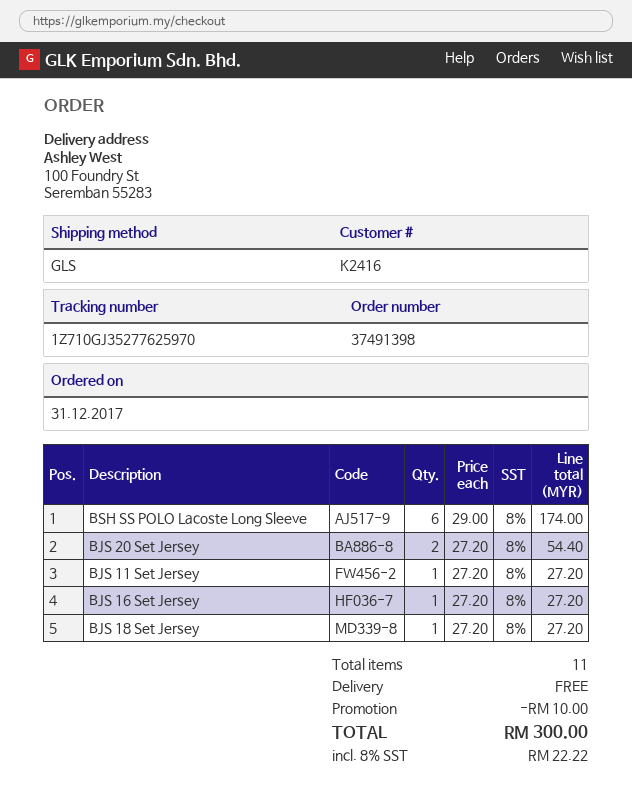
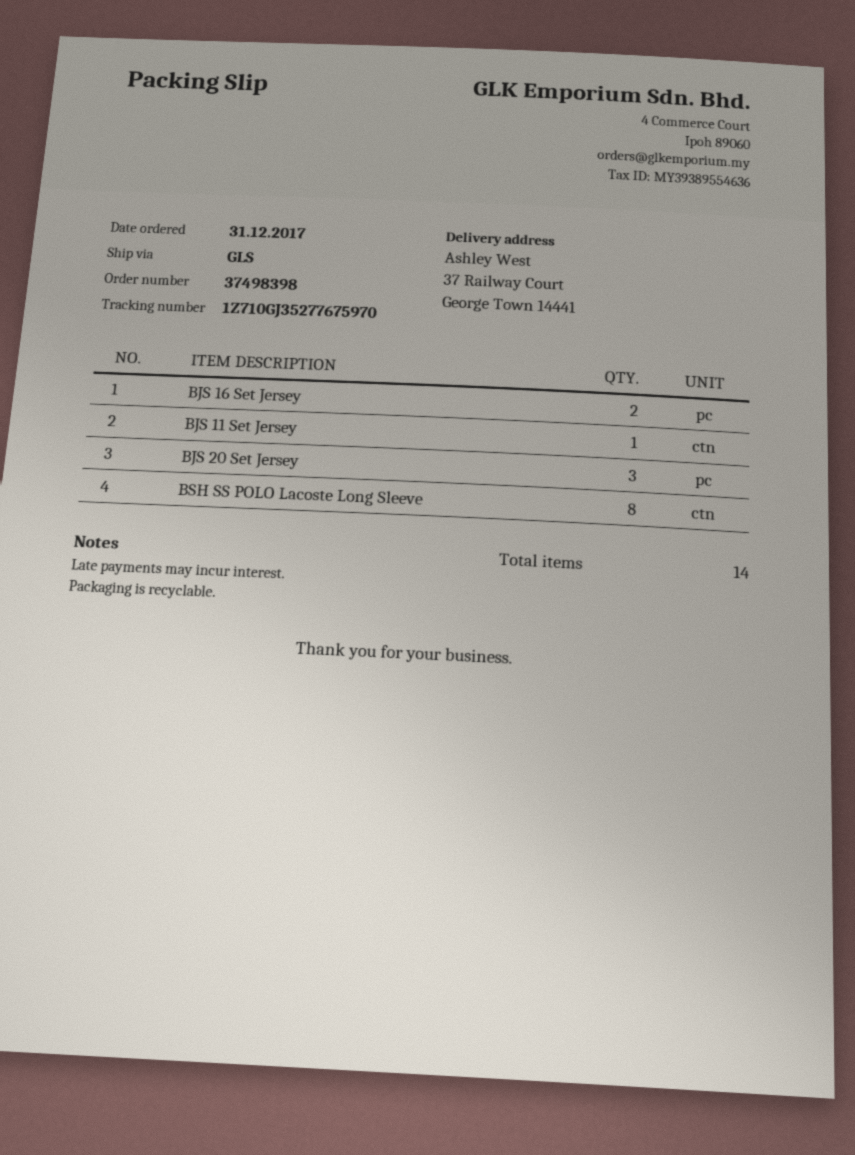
order number: 37491398 -> 37498398
tracking number: 1Z710GJ35277625970 -> 1Z710GJ35277675970
ship to: 100 Foundry St, Seremban 55283 -> 37 Railway Court, George Town 14441
BSH SS POLO Lacoste Long Sleeve: 6 -> 8
BJS 20 Set Jersey: 2 -> 3
BJS 16 Set Jersey: 1 -> 2
BJS 18 Set Jersey: 1 -> none
total quantity: 11 -> 14

